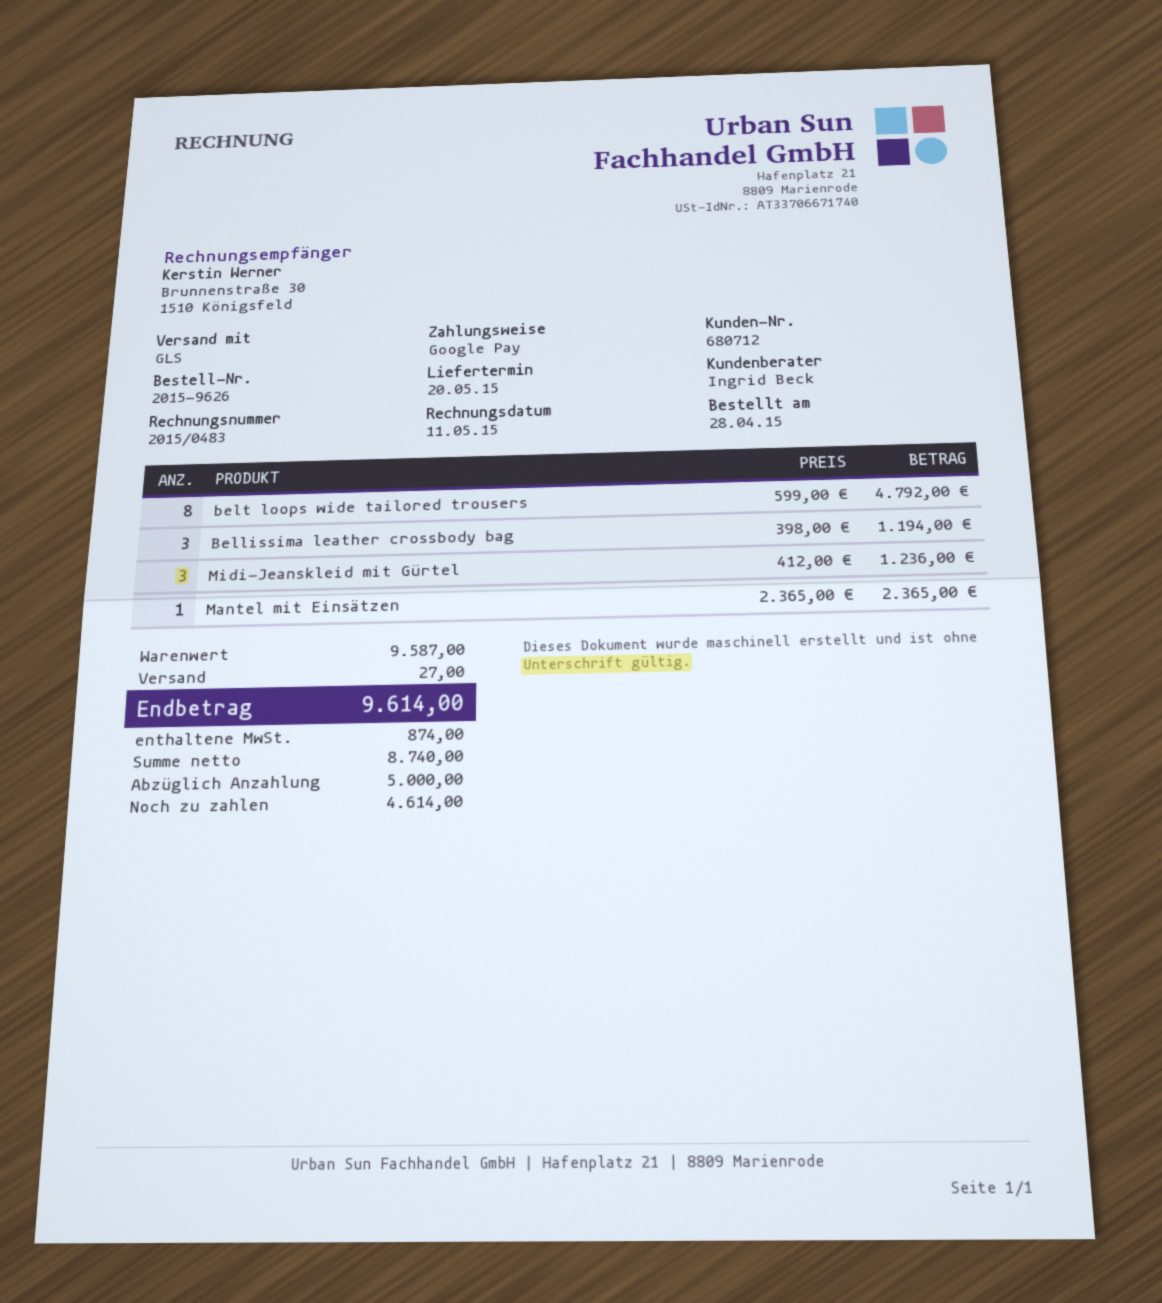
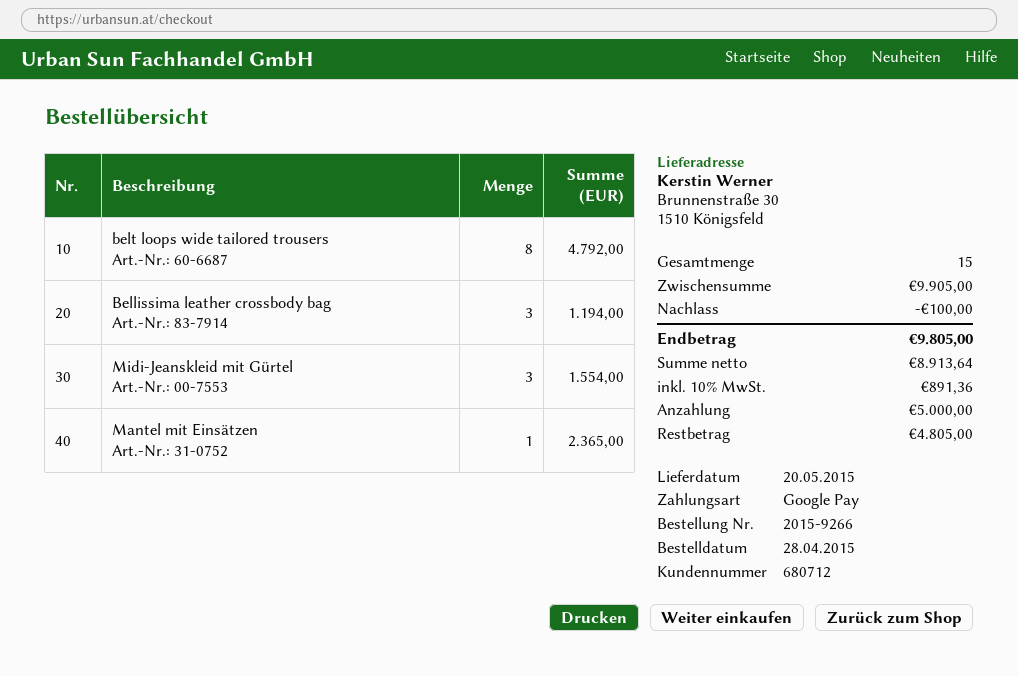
order number: 2015-9626 -> 2015-9266
Midi-Jeanskleid mit Gürtel: 3 for 1236.00 -> 3 for 1554.00
subtotal: 9587.00 -> 9905.00
discount: none -> 100.00
shipping: 27.00 -> none
net: 8740.00 -> 8913.64
tax: 874.00 -> 891.36
total: 9614.00 -> 9805.00
balance: 4614.00 -> 4805.00

